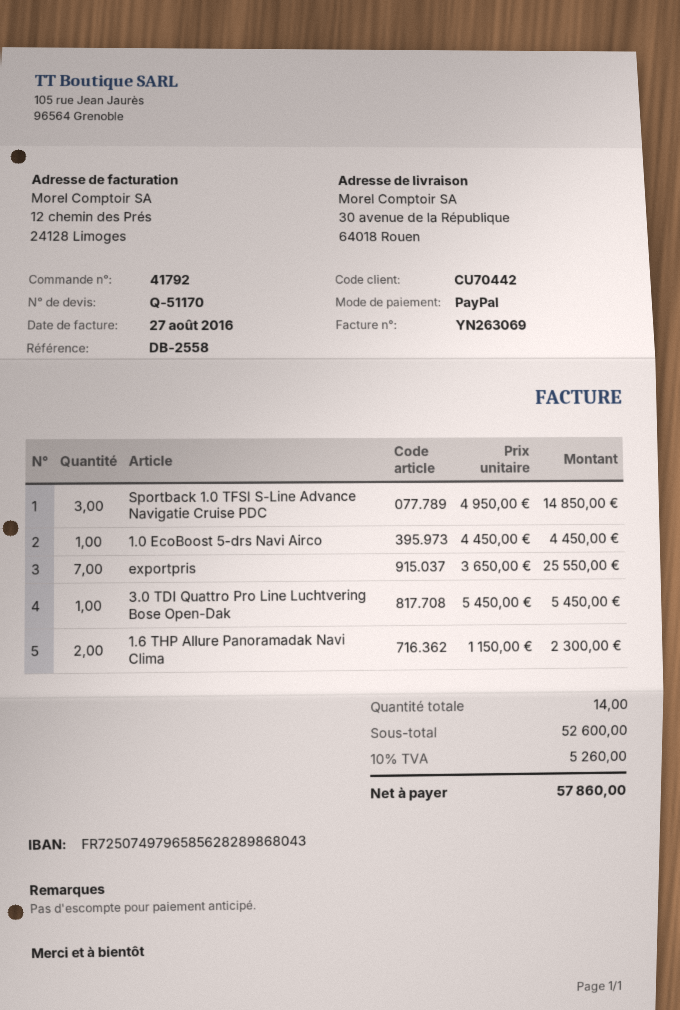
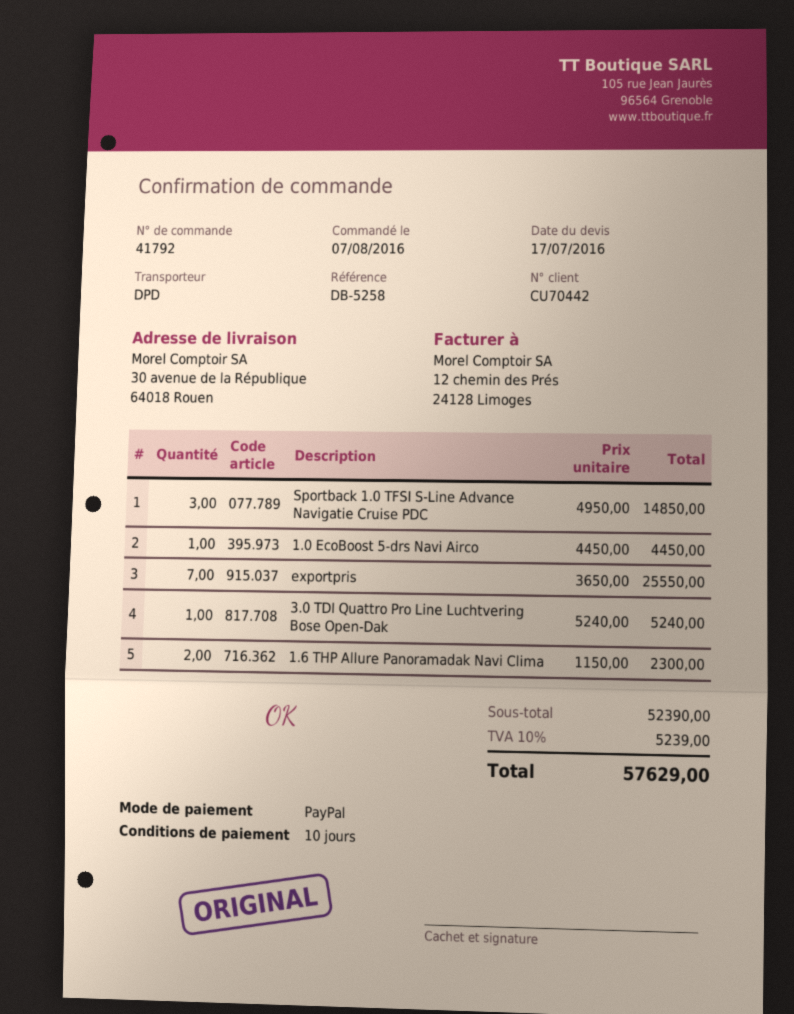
reference: DB-2558 -> DB-5258
3.0 TDI Quattro Pro Line Luchtvering Bose Open-Dak: 1 x 5450.00 = 5450.00 -> 1 x 5240.00 = 5240.00
subtotal: 52600.00 -> 52390.00
tax: 10% = 5260.00 -> 10% = 5239.00
total: 57860.00 -> 57629.00

